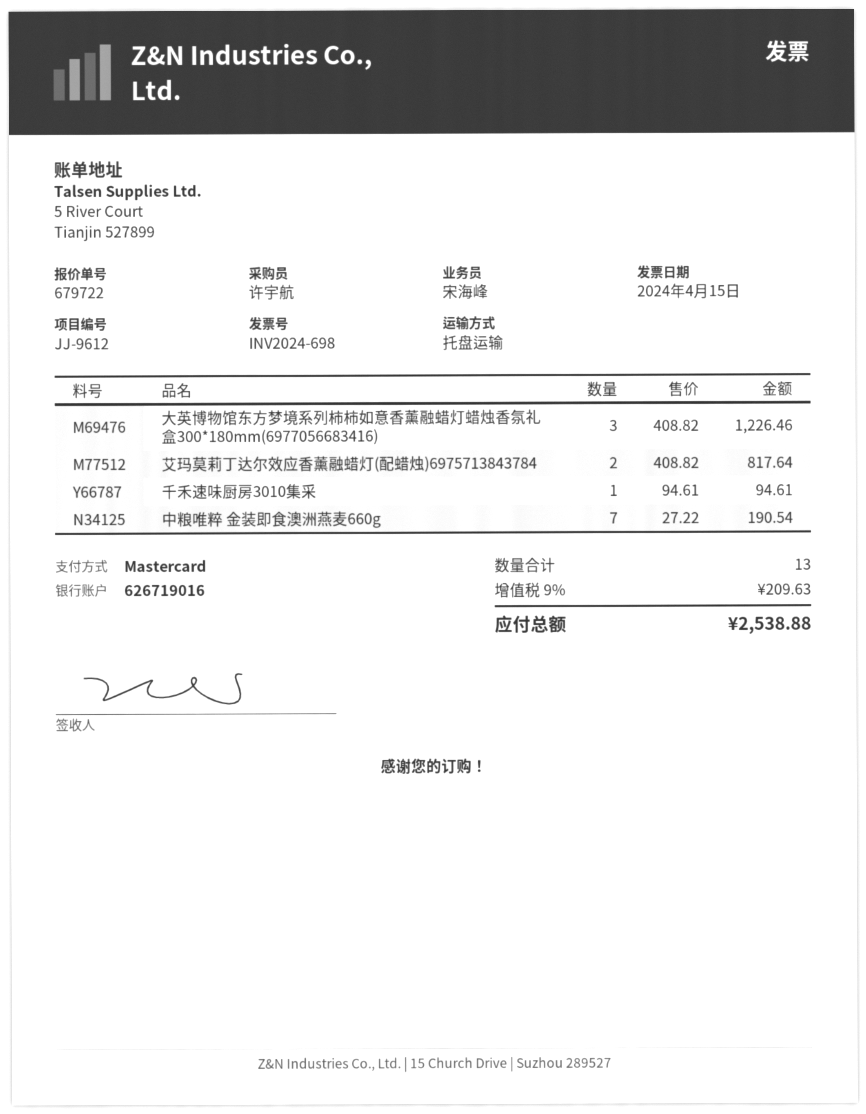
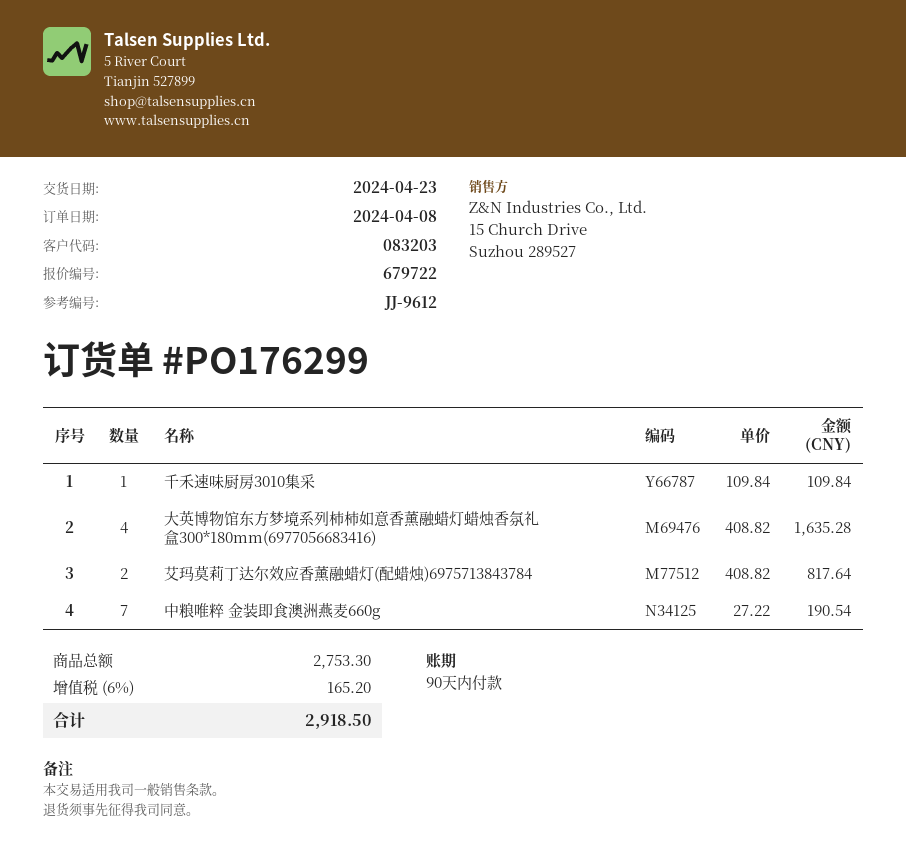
大英博物馆东方梦境系列柿柿如意香薰融蜡灯蜡烛香氛礼盒300*180mm(6977056683416): 3 x 408.82 = 1226.46 -> 4 x 408.82 = 1635.28
千禾速味厨房3010集采: 1 x 94.61 = 94.61 -> 1 x 109.84 = 109.84
tax: 9% = 209.63 -> 6% = 165.20
total: 2538.88 -> 2918.50

